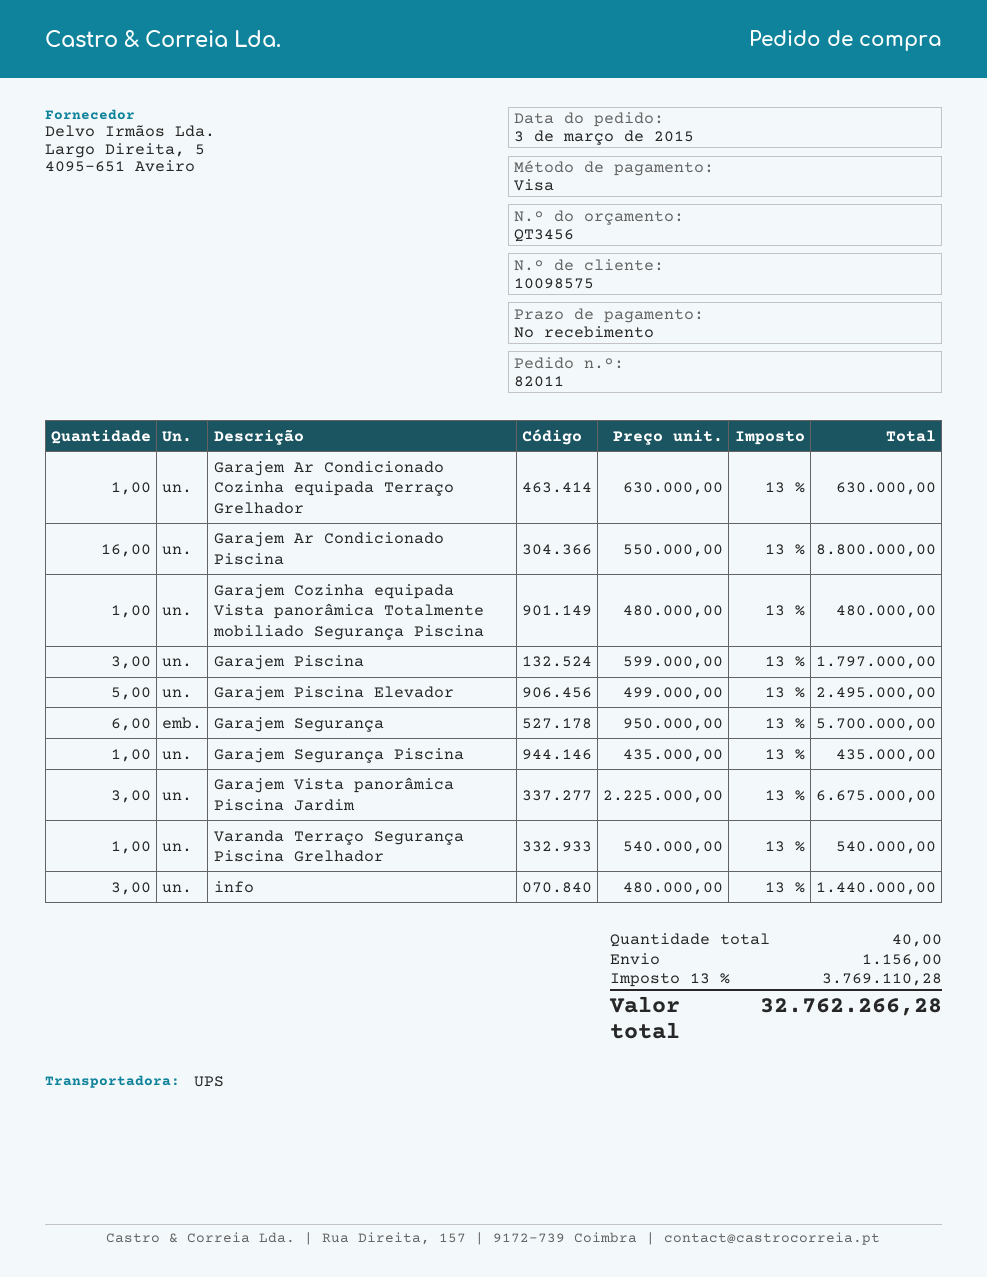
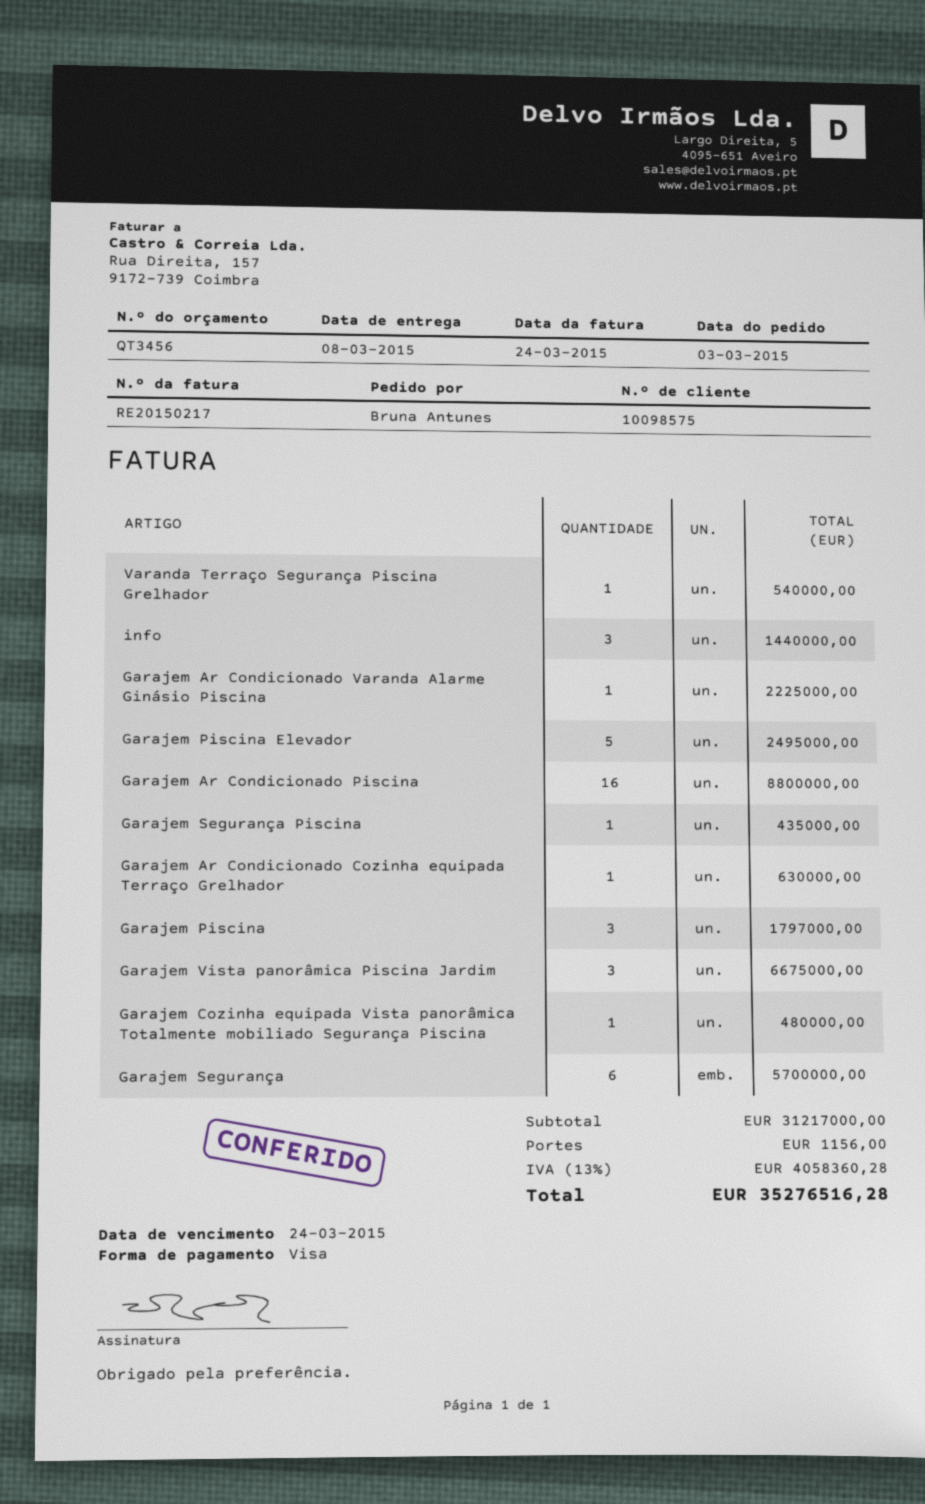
Garajem Ar Condicionado Varanda Alarme Ginásio Piscina: none -> 1 for 2225000.00
tax: 13% = 3769110.28 -> 13% = 4058360.28
total: 32762266.28 -> 35276516.28

